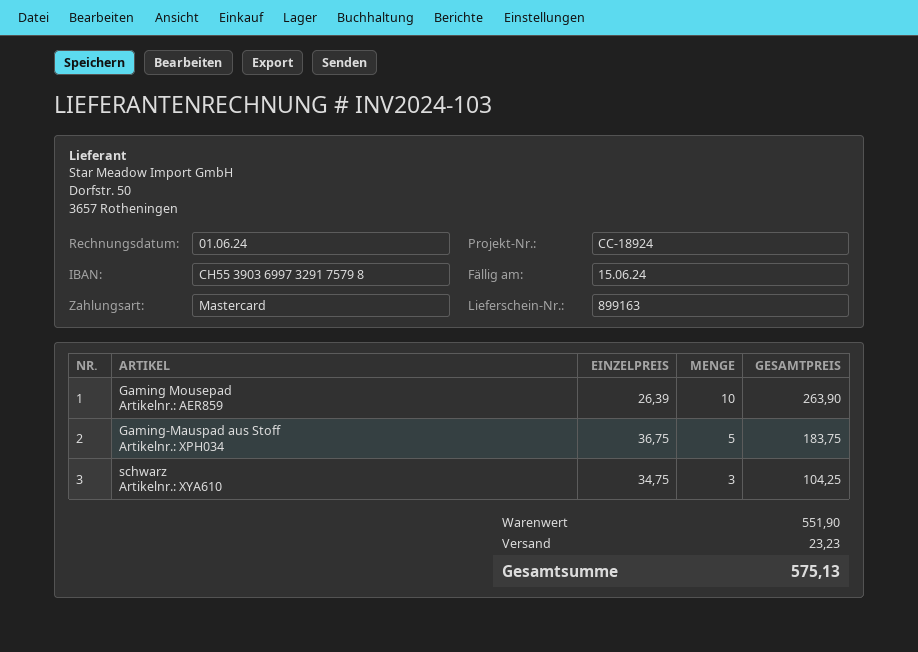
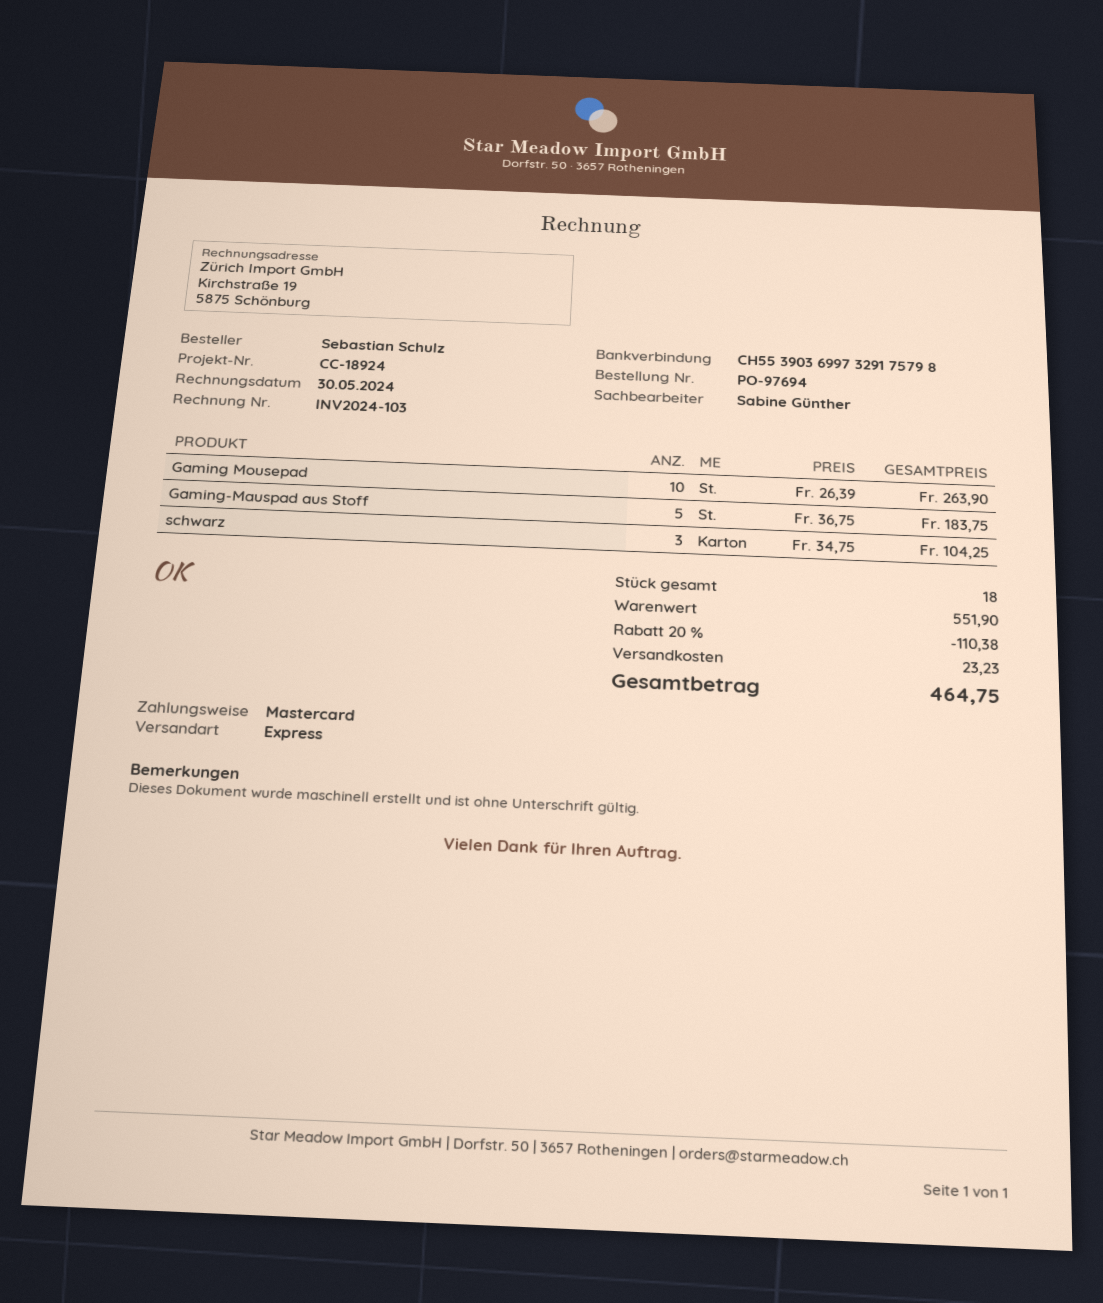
invoice date: 2024-06-01 -> 2024-05-30
discount: none -> 20% = 110.38
total: 575.13 -> 464.75

